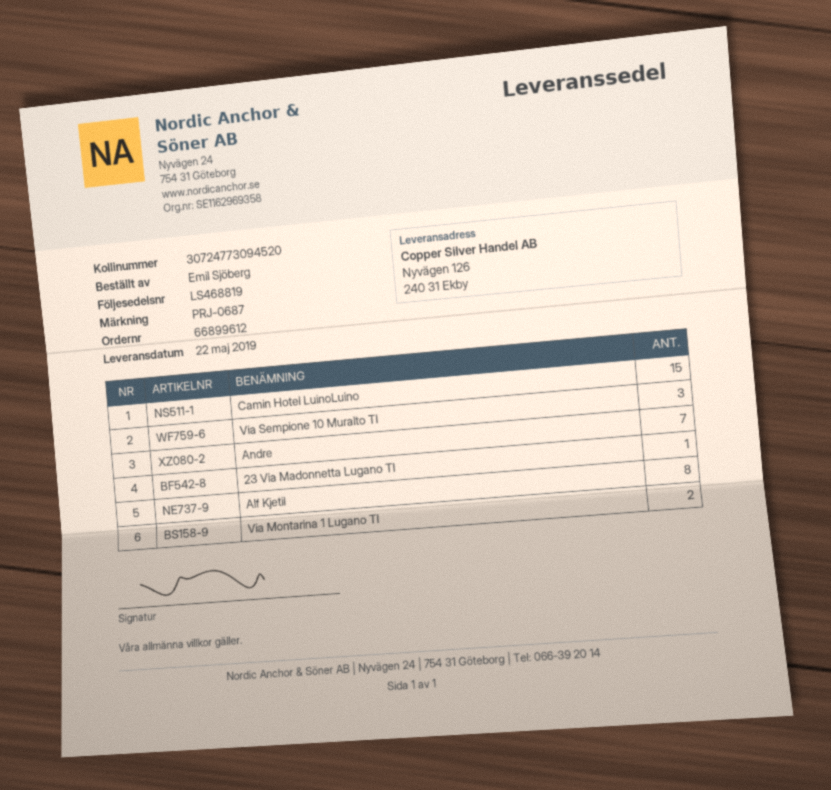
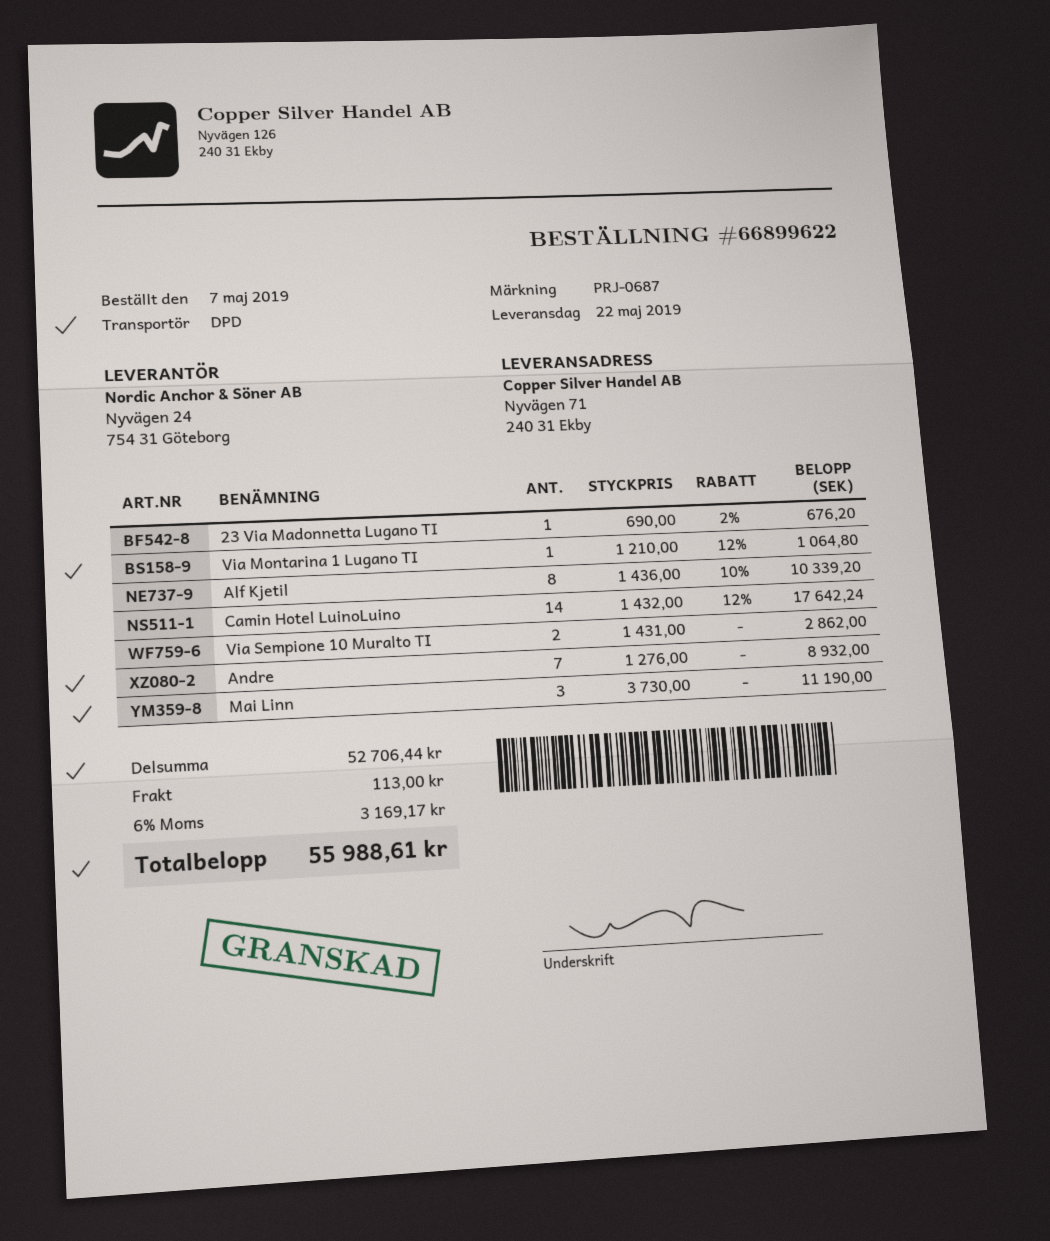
order number: 66899612 -> 66899622
ship to: Nyvägen 126, 240 31 Ekby -> Nyvägen 71, 240 31 Ekby
Camin Hotel LuinoLuino: 15 -> 14
Via Sempione 10 Muralto TI: 3 -> 2
Via Montarina 1 Lugano TI: 2 -> 1
Mai Linn: none -> 3

